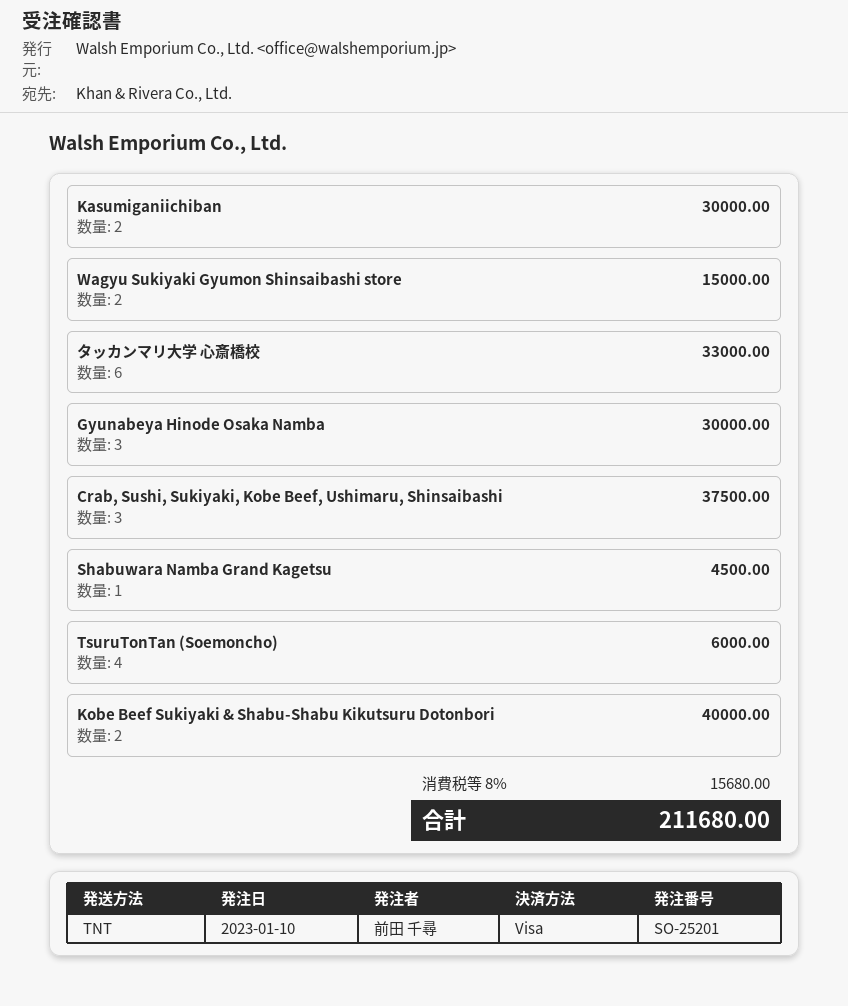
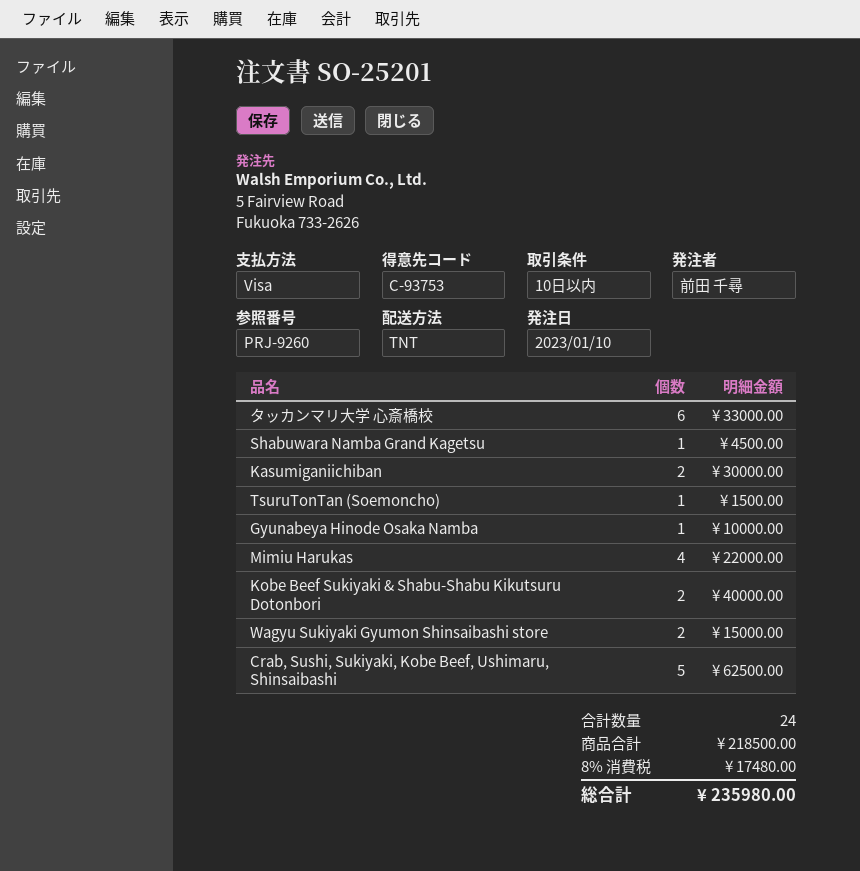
Gyunabeya Hinode Osaka Namba: 3 for 30000.00 -> 1 for 10000.00
Crab, Sushi, Sukiyaki, Kobe Beef, Ushimaru, Shinsaibashi: 3 for 37500.00 -> 5 for 62500.00
TsuruTonTan (Soemoncho): 4 for 6000.00 -> 1 for 1500.00
Mimiu Harukas: none -> 4 for 22000.00
tax: 8% = 15680.00 -> 8% = 17480.00
total: 211680.00 -> 235980.00

